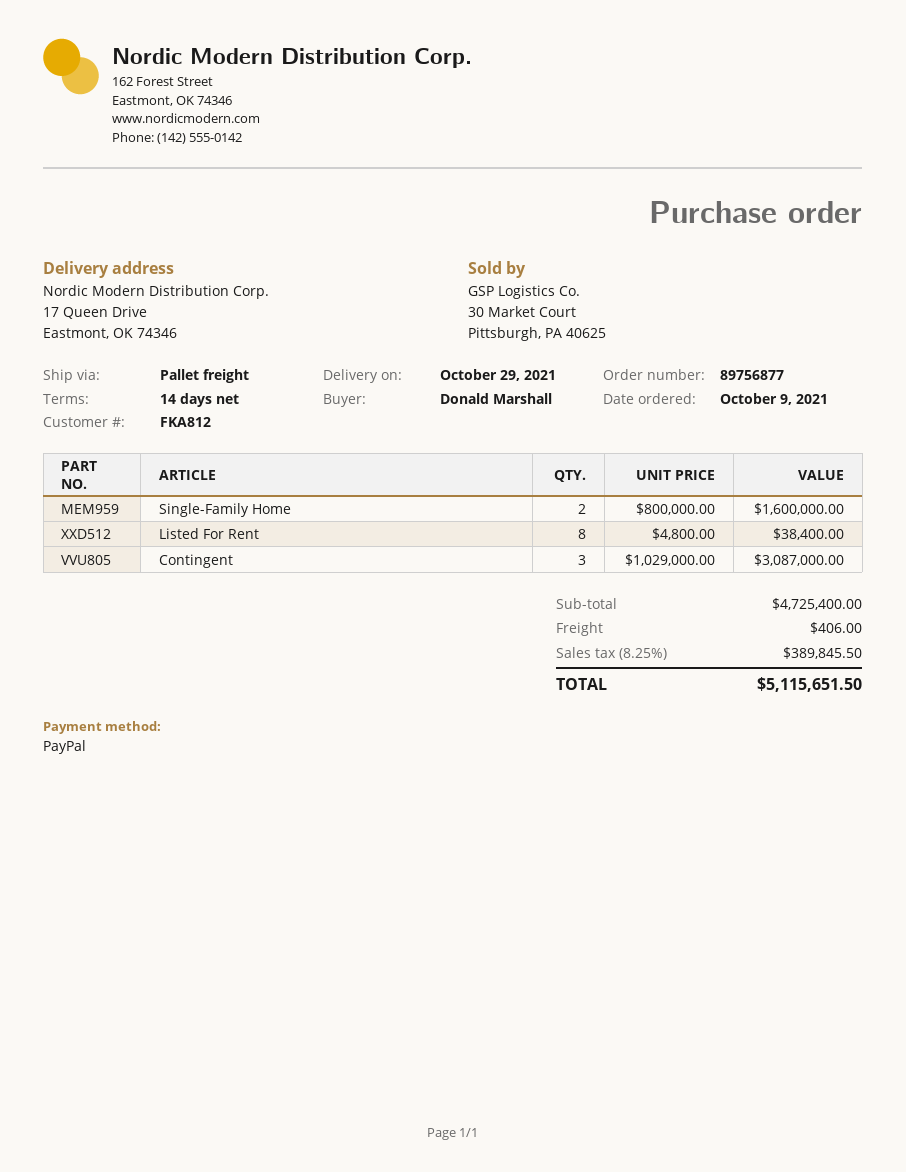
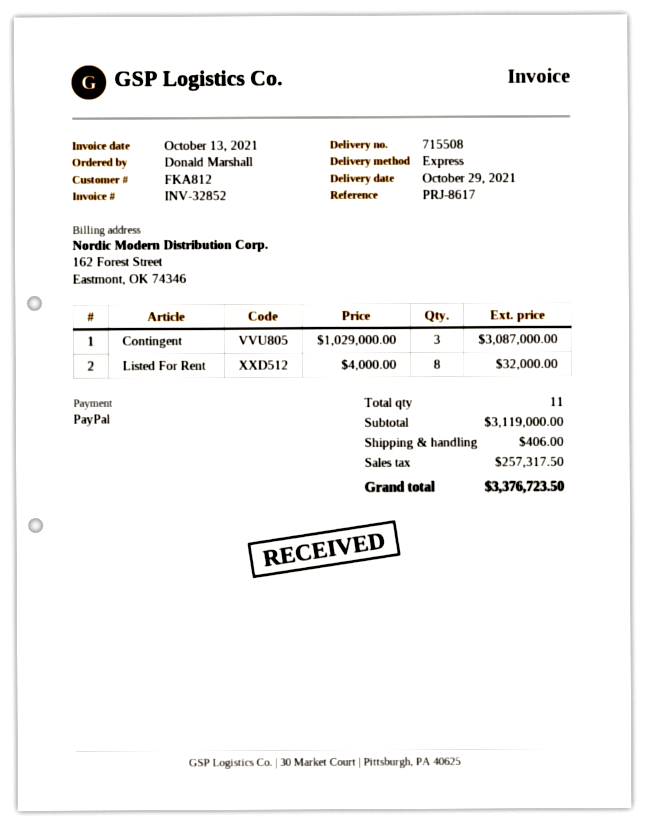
shipping method: pallet freight -> express
Single-Family Home: 2 x 800000.00 = 1600000.00 -> none
Listed For Rent: 8 x 4800.00 = 38400.00 -> 8 x 4000.00 = 32000.00
subtotal: 4725400.00 -> 3119000.00
tax: 389845.50 -> 257317.50
total: 5115651.50 -> 3376723.50

